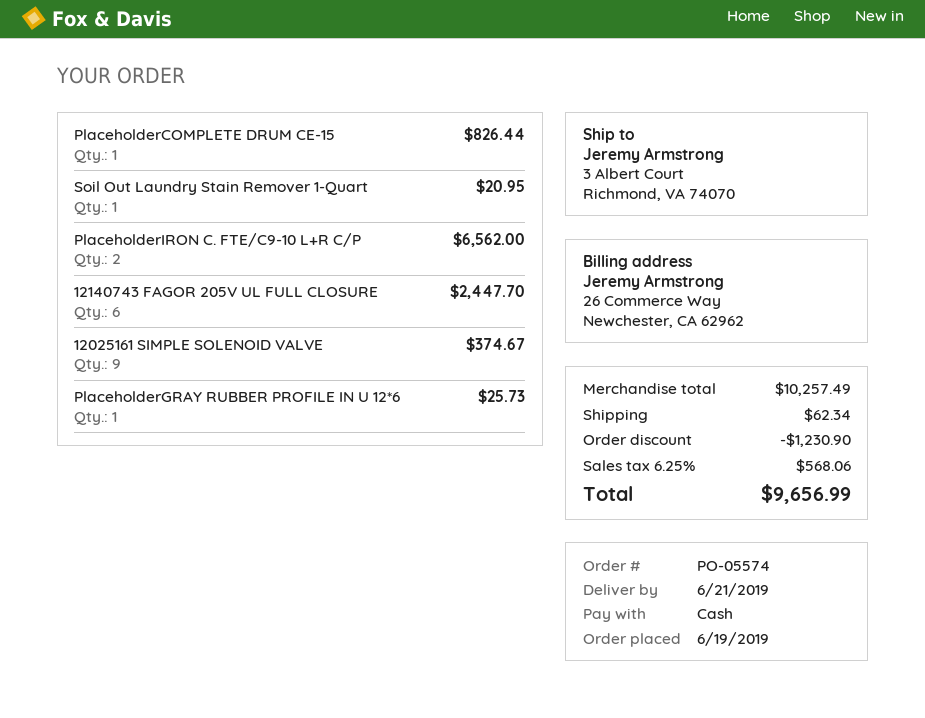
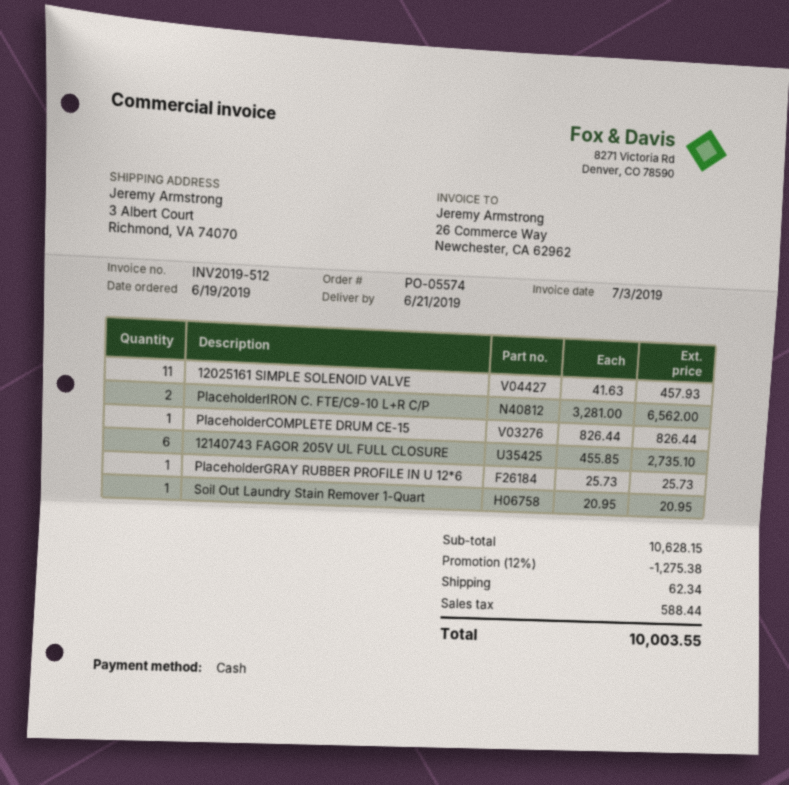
12140743 FAGOR 205V UL FULL CLOSURE: 6 for 2447.70 -> 6 for 2735.10
12025161 SIMPLE SOLENOID VALVE: 9 for 374.67 -> 11 for 457.93
subtotal: 10257.49 -> 10628.15
discount: 1230.90 -> 1275.38
tax: 568.06 -> 588.44
total: 9656.99 -> 10003.55

